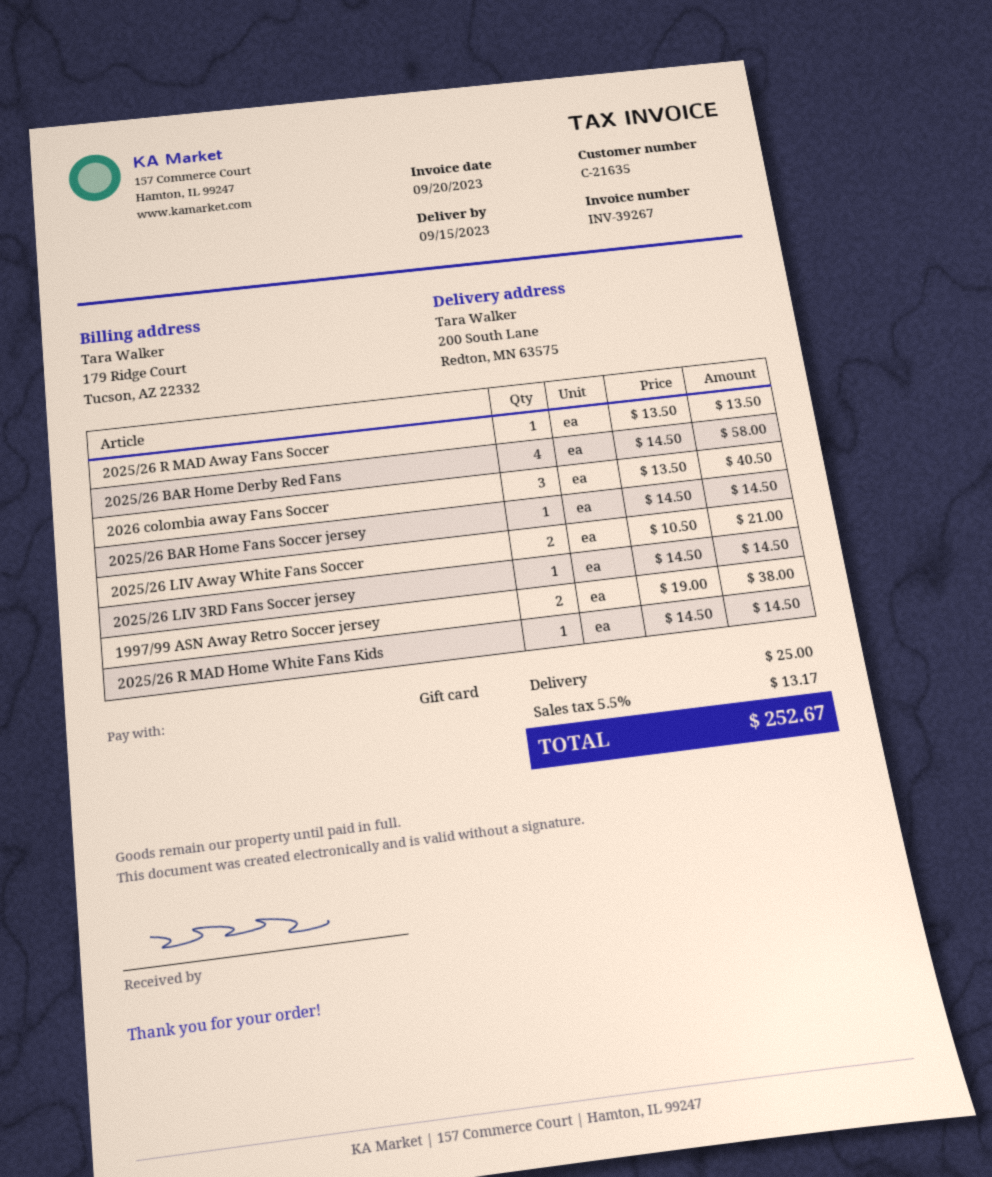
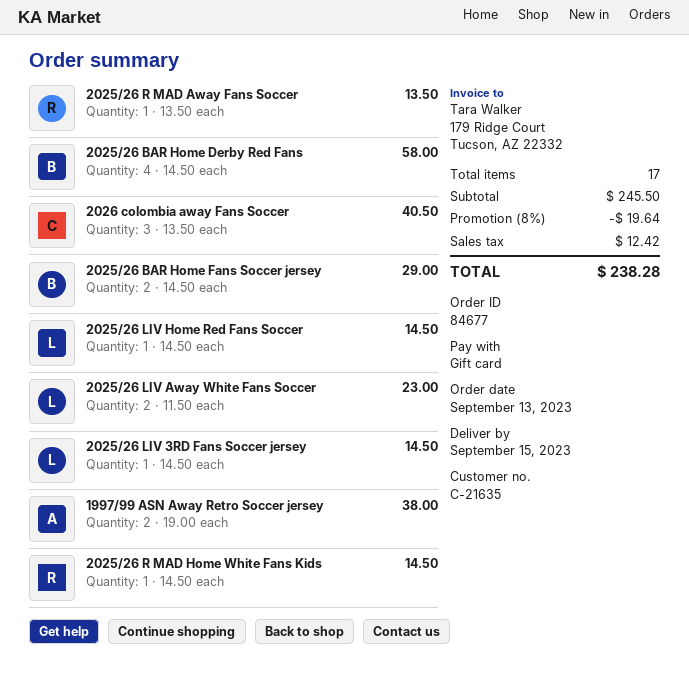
2025/26 BAR Home Fans Soccer jersey: 1 x 14.50 = 14.50 -> 2 x 14.50 = 29.00
2025/26 LIV Away White Fans Soccer: 2 x 10.50 = 21.00 -> 2 x 11.50 = 23.00
2025/26 LIV Home Red Fans Soccer: none -> 1 x 14.50 = 14.50
discount: none -> 8% = 19.64
shipping: 25.00 -> none
tax: 13.17 -> 12.42
total: 252.67 -> 238.28

